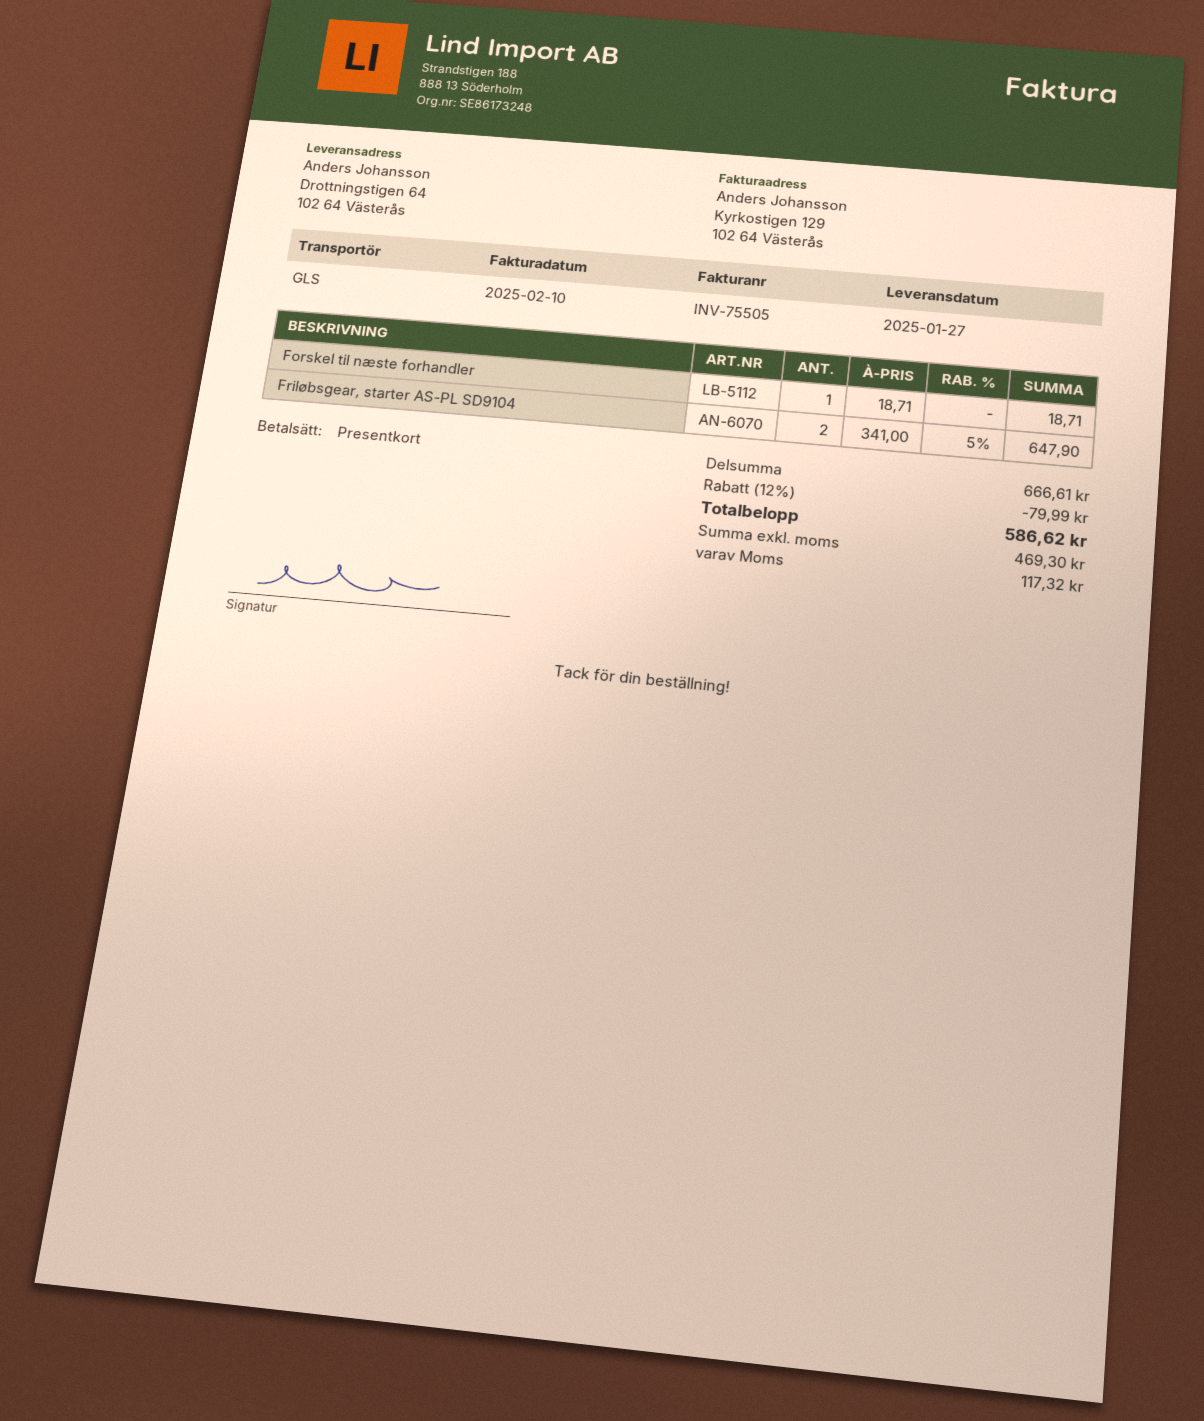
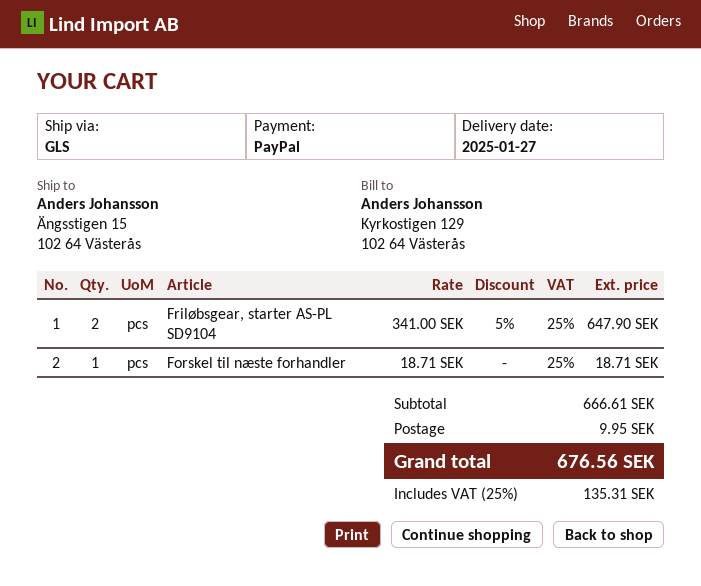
payment method: gift card -> PayPal
ship to: Drottningstigen 64, 102 64 Västerås -> Ängsstigen 15, 102 64 Västerås
discount: 12% = 79.99 -> none
shipping: none -> 9.95
tax: 117.32 -> 135.31
total: 586.62 -> 676.56

